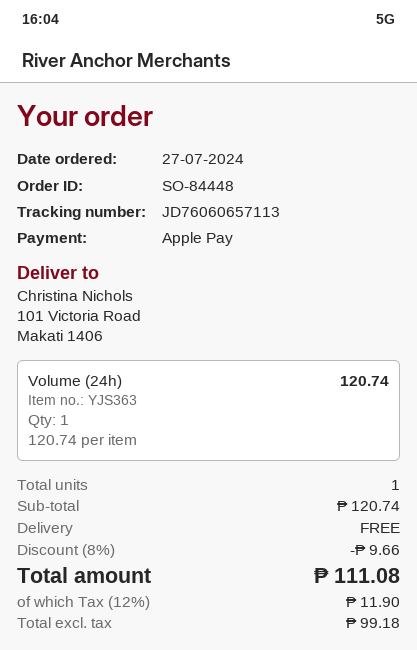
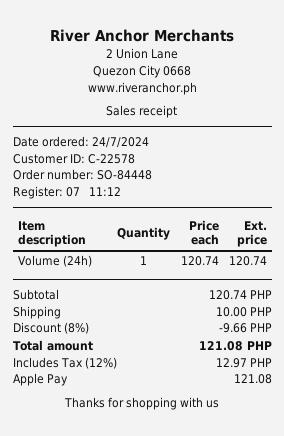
order date: 2024-07-27 -> 2024-07-24
shipping: 0.00 -> 10.00
tax: 12% = 11.90 -> 12% = 12.97
total: 111.08 -> 121.08

